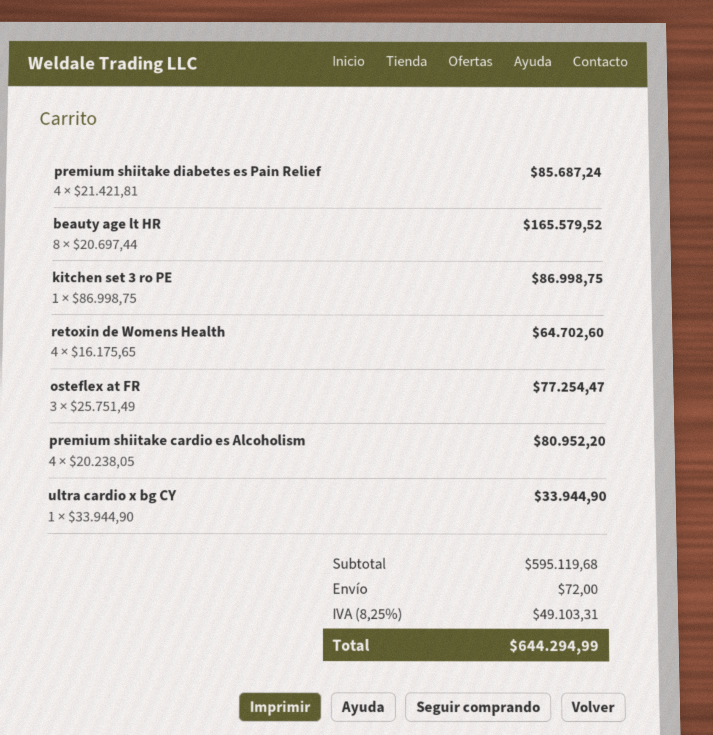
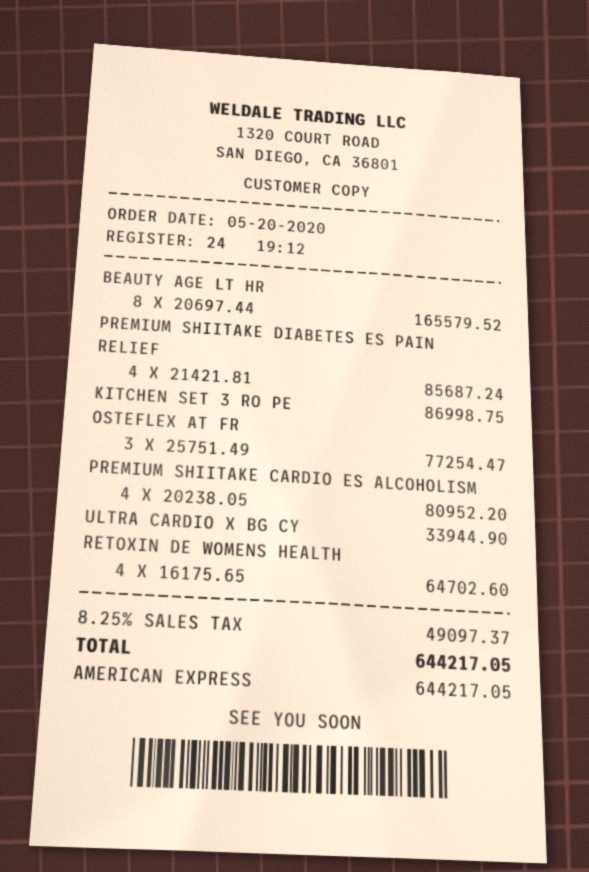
shipping: 72.00 -> none
tax: 8.25% = 49103.31 -> 8.25% = 49097.37
total: 644294.99 -> 644217.05

